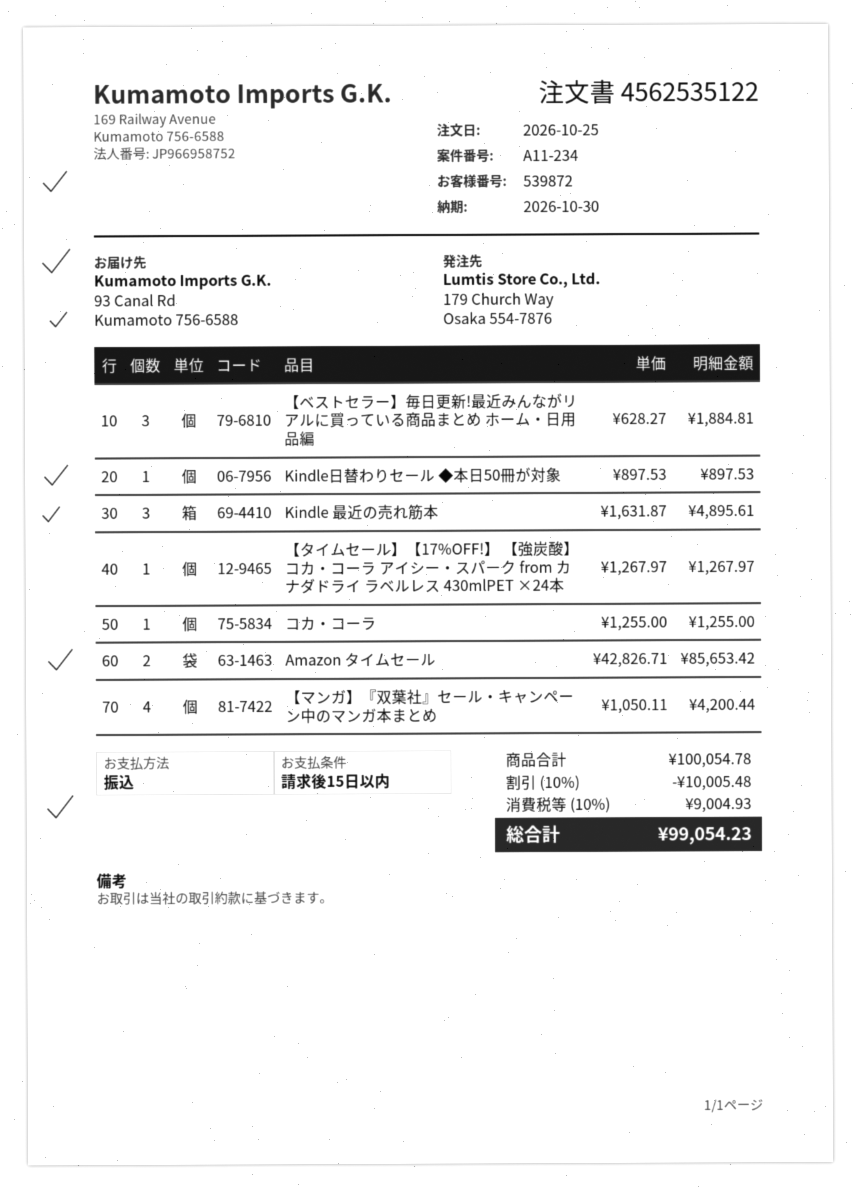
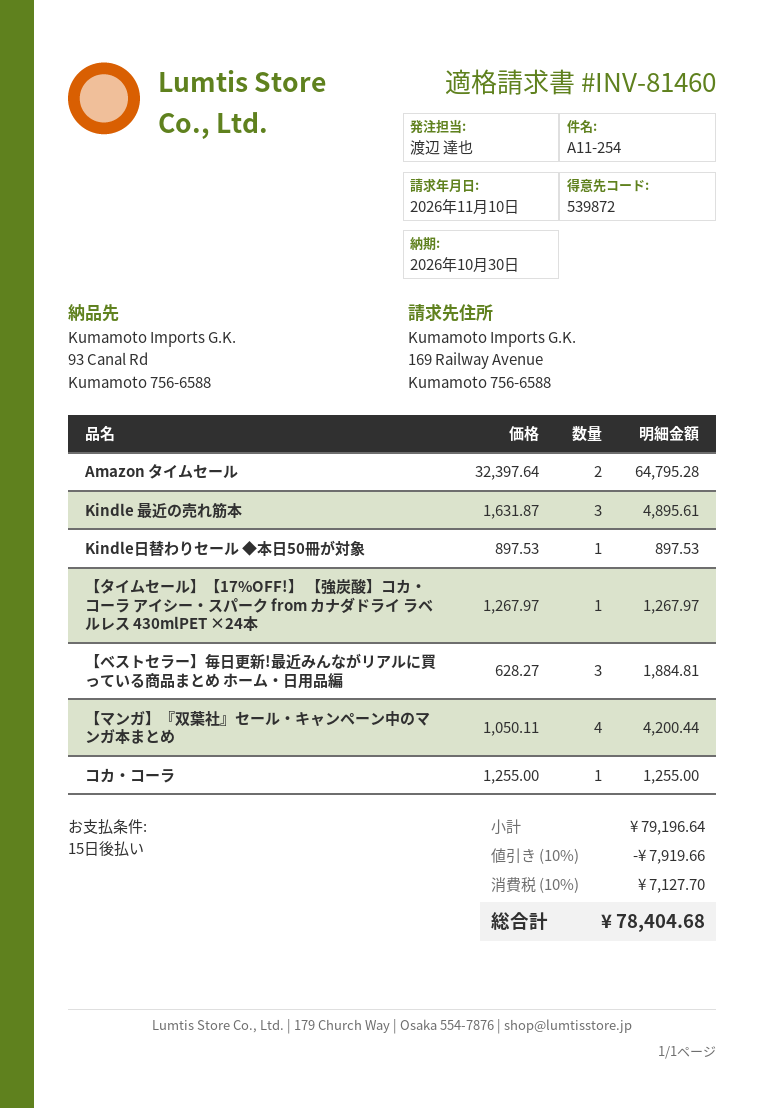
reference: A11-234 -> A11-254
Amazon タイムセール: 2 x 42826.71 = 85653.42 -> 2 x 32397.64 = 64795.28
subtotal: 100054.78 -> 79196.64
discount: 10% = 10005.48 -> 10% = 7919.66
tax: 10% = 9004.93 -> 10% = 7127.70
total: 99054.23 -> 78404.68

